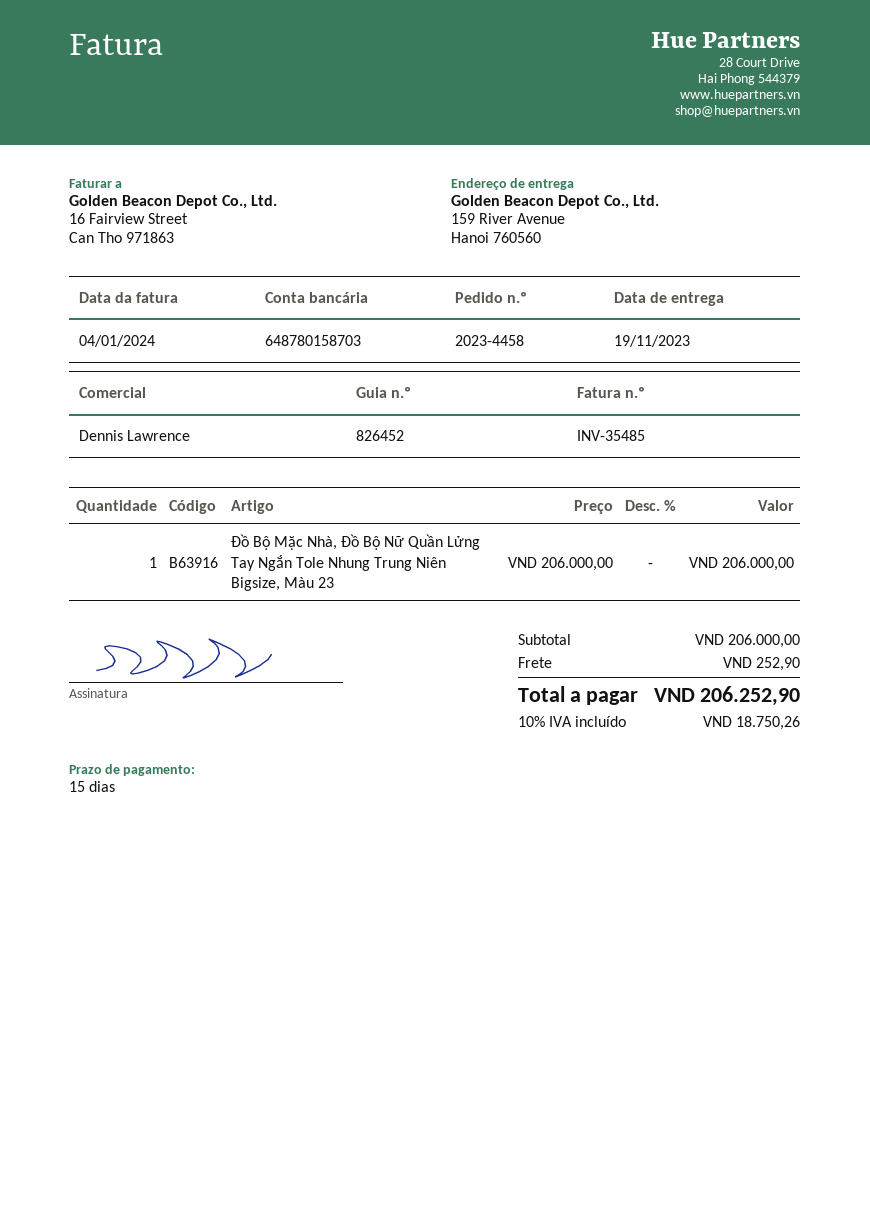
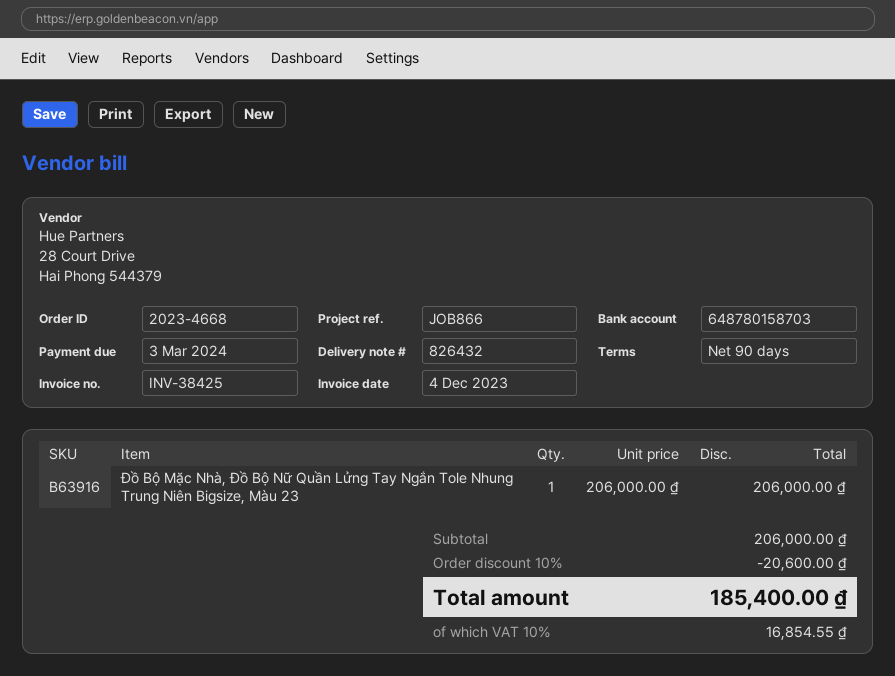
order number: 2023-4458 -> 2023-4668
delivery note number: 826452 -> 826432
invoice number: INV-35485 -> INV-38425
invoice date: 2024-01-04 -> 2023-12-04
payment terms: 15 days -> 90 days
discount: none -> 10% = 20600.00
shipping: 252.90 -> none
tax: 10% = 18750.26 -> 10% = 16854.55
total: 206252.90 -> 185400.00

